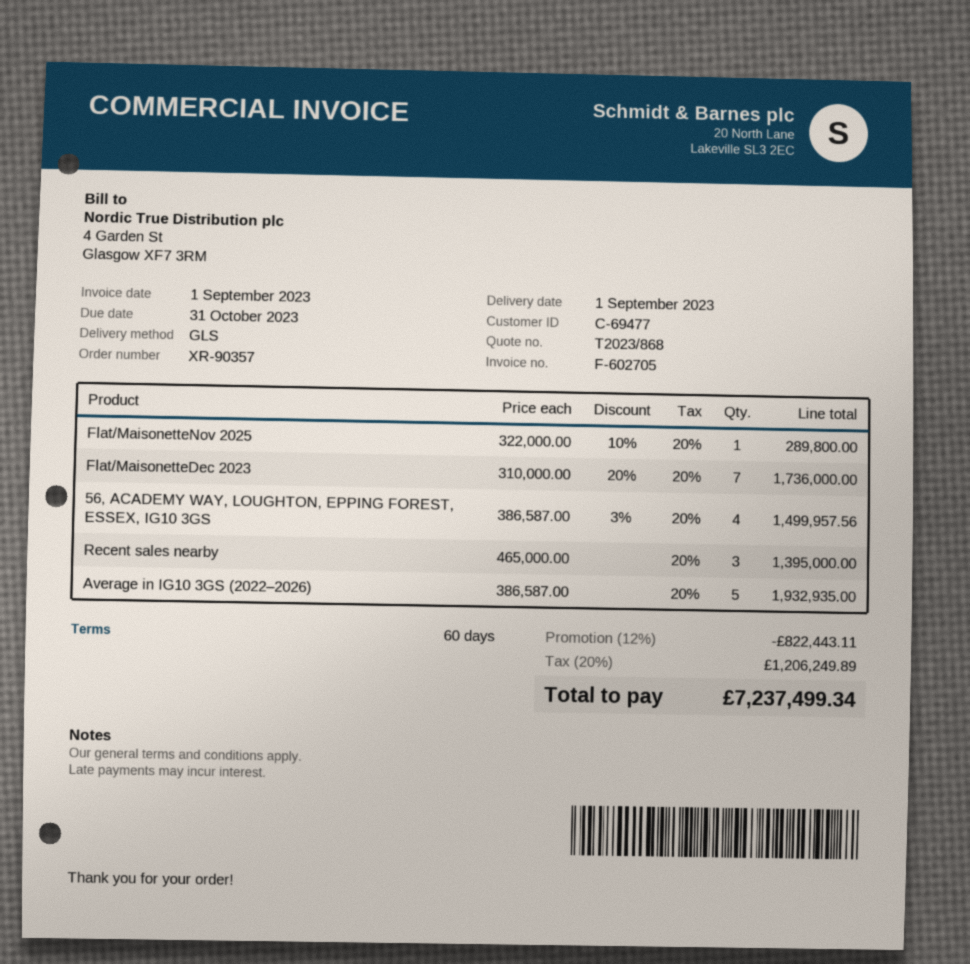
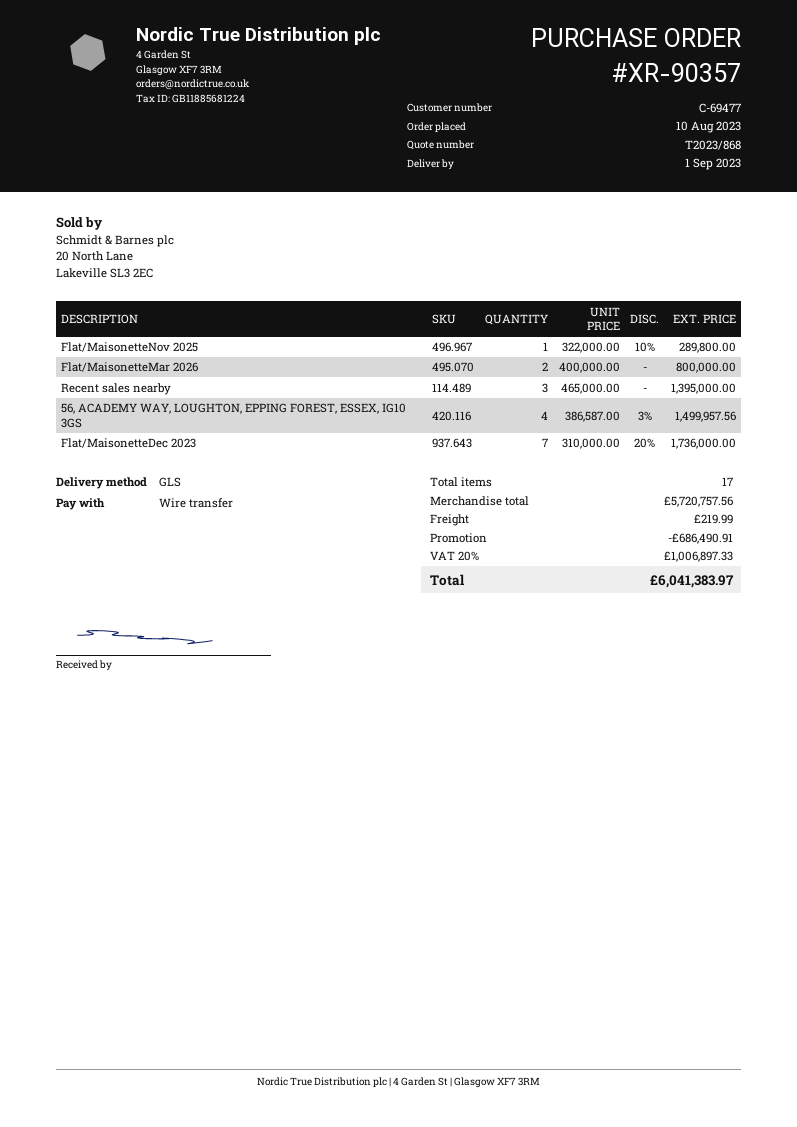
Average in IG10 3GS (2022–2026): 5 x 386587.00 = 1932935.00 -> none
Flat/MaisonetteMar 2026: none -> 2 x 400000.00 = 800000.00
discount: 822443.11 -> 686490.91
shipping: none -> 219.99
tax: 20% = 1206249.89 -> 20% = 1006897.33
total: 7237499.34 -> 6041383.97

